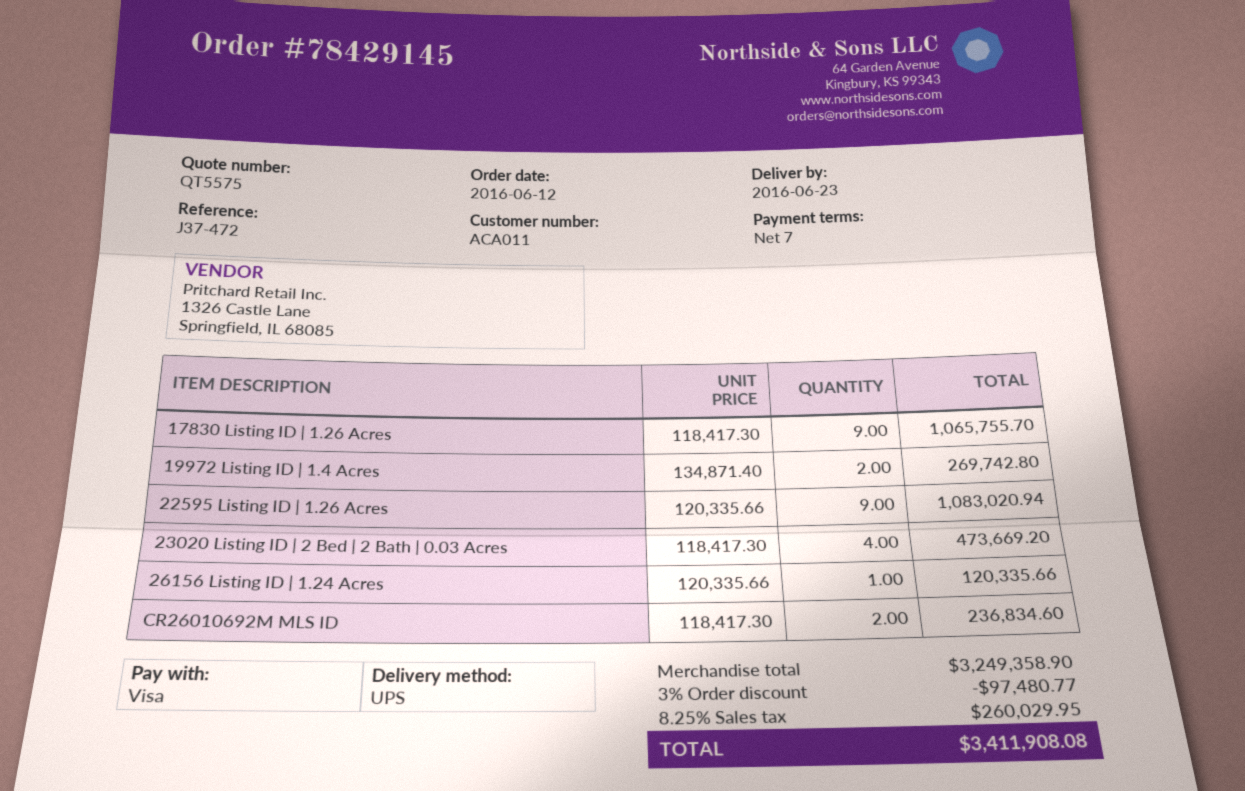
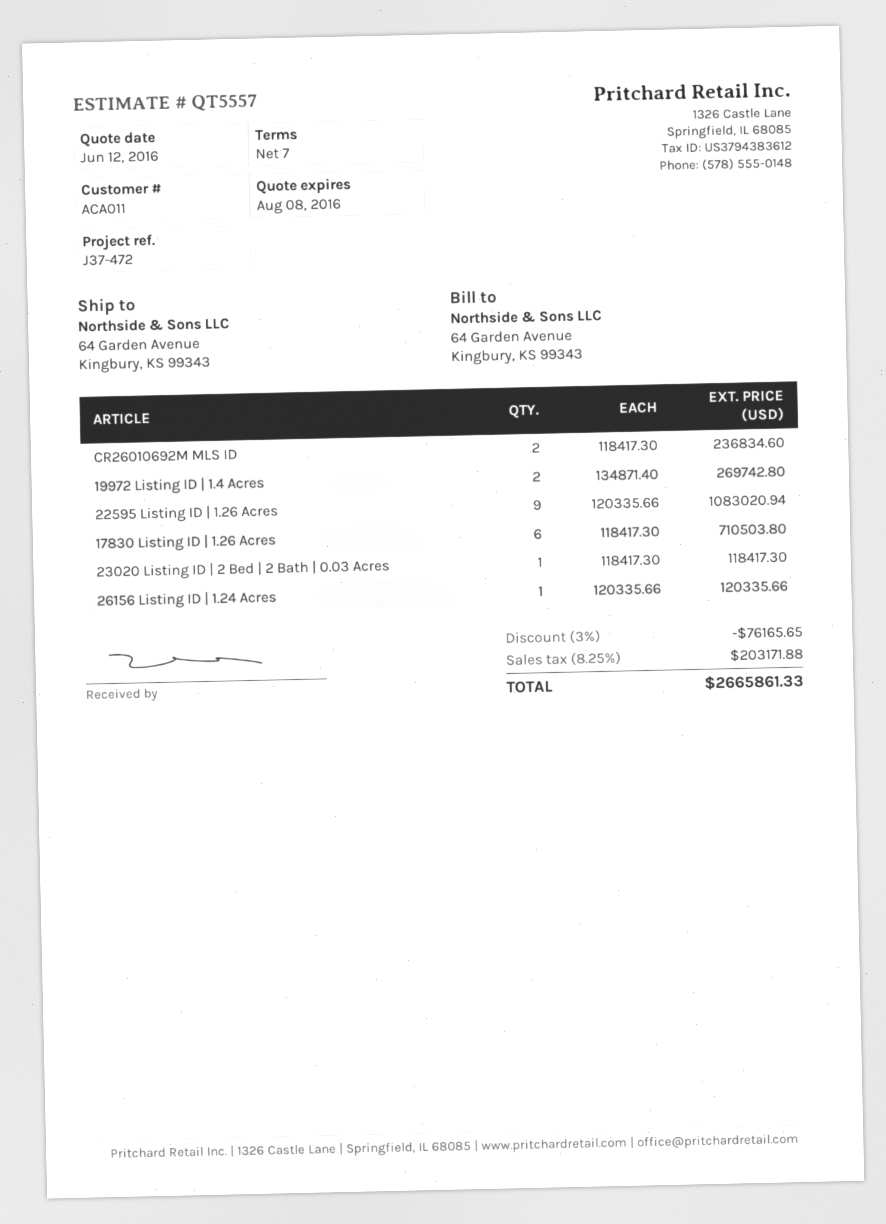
quote number: QT5575 -> QT5557
17830 Listing ID | 1.26 Acres: 9 x 118417.30 = 1065755.70 -> 6 x 118417.30 = 710503.80
23020 Listing ID | 2 Bed | 2 Bath | 0.03 Acres: 4 x 118417.30 = 473669.20 -> 1 x 118417.30 = 118417.30
discount: 3% = 97480.77 -> 3% = 76165.65
tax: 8.25% = 260029.95 -> 8.25% = 203171.88
total: 3411908.08 -> 2665861.33

